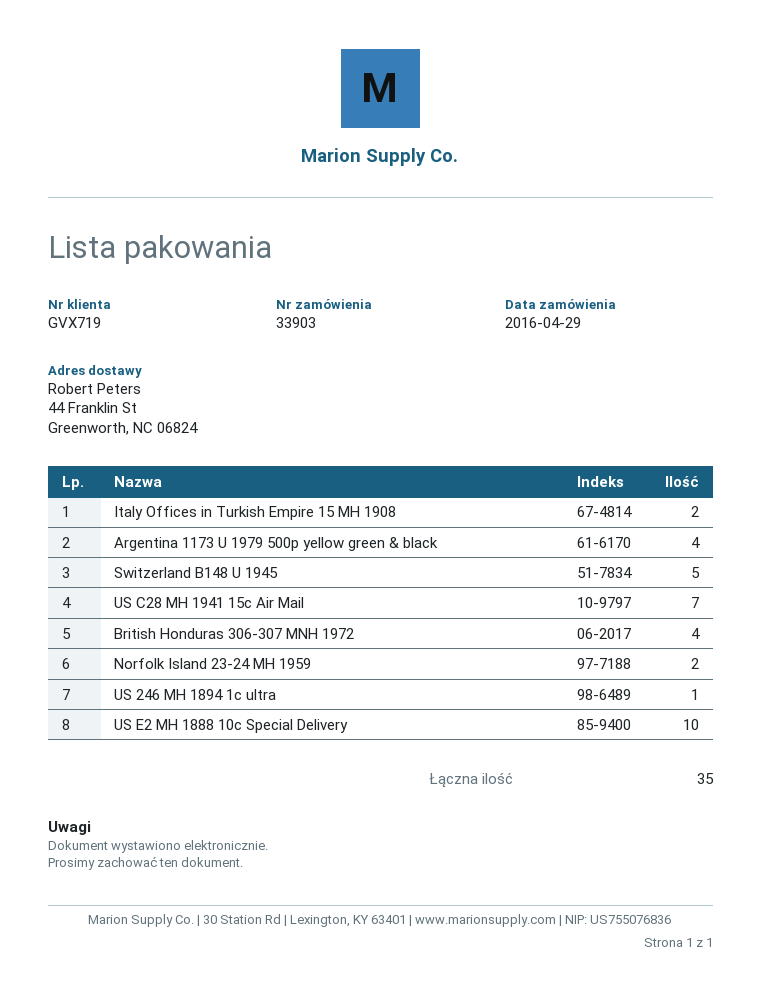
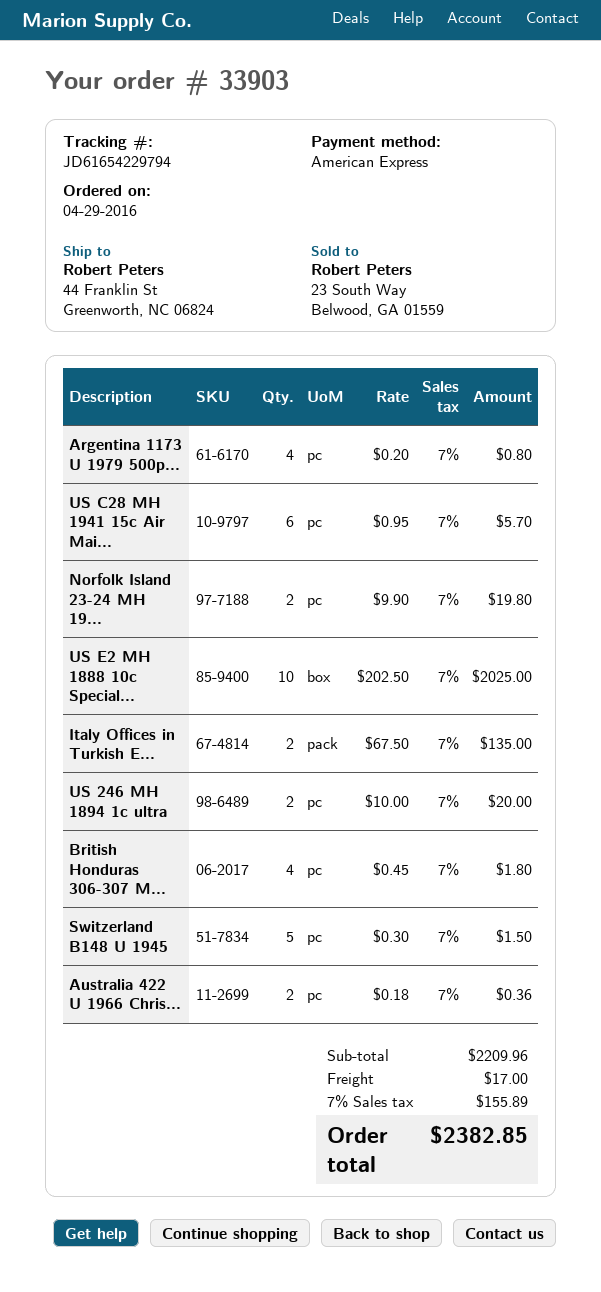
US C28 MH 1941 15c Air Mail: 7 -> 6
US 246 MH 1894 1c ultra: 1 -> 2
Australia 422 U 1966 Chris...: none -> 2

